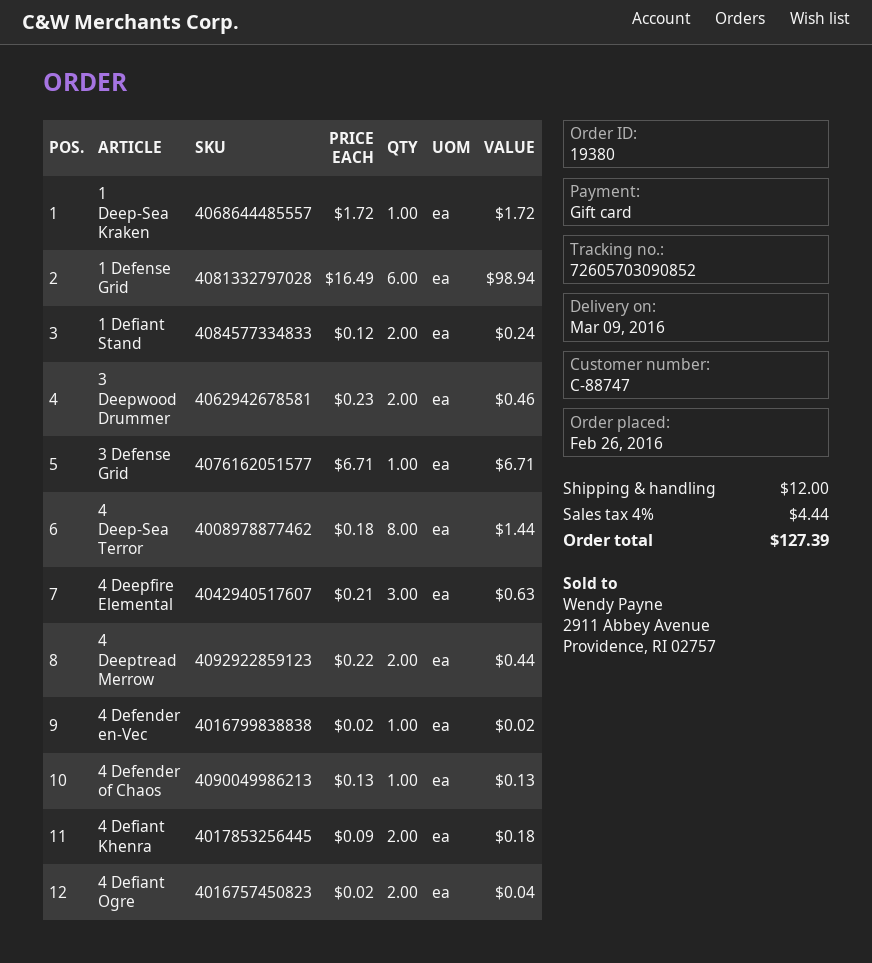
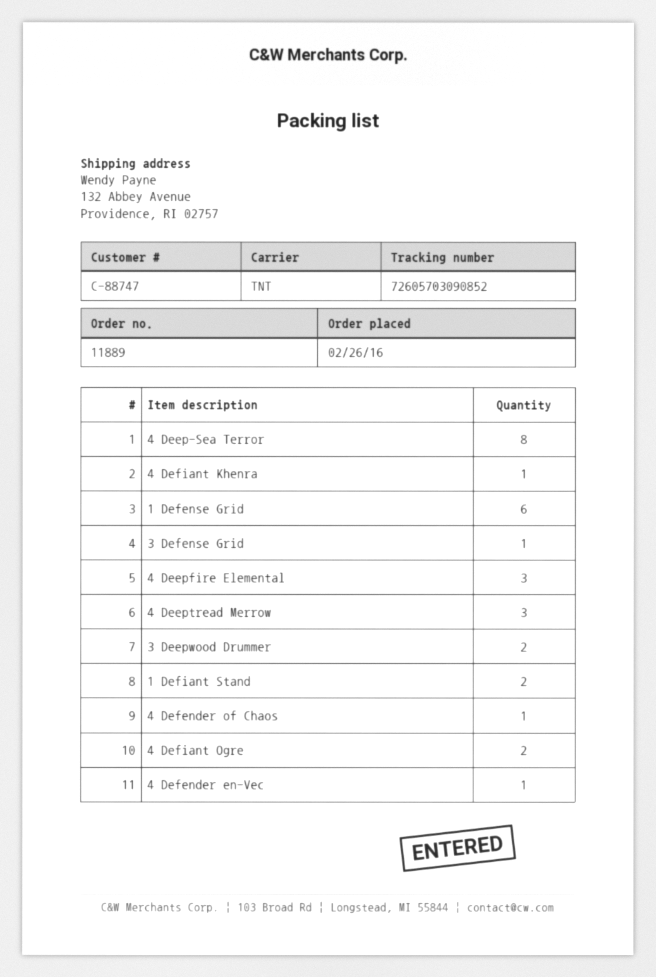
order number: 19380 -> 11889
1 Deep-Sea Kraken: 1 -> none
4 Deeptread Merrow: 2 -> 3
4 Defiant Khenra: 2 -> 1

